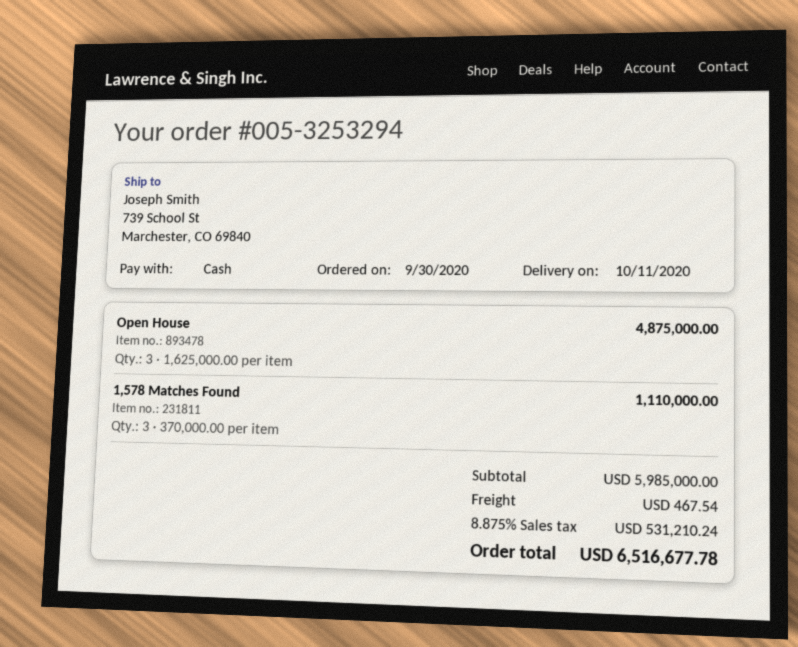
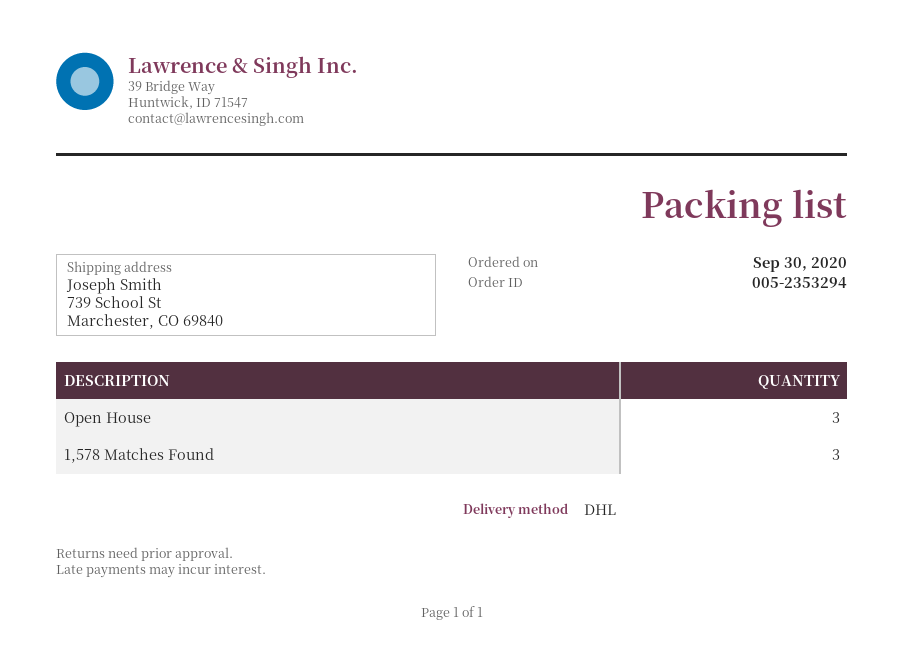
order number: 005-3253294 -> 005-2353294

